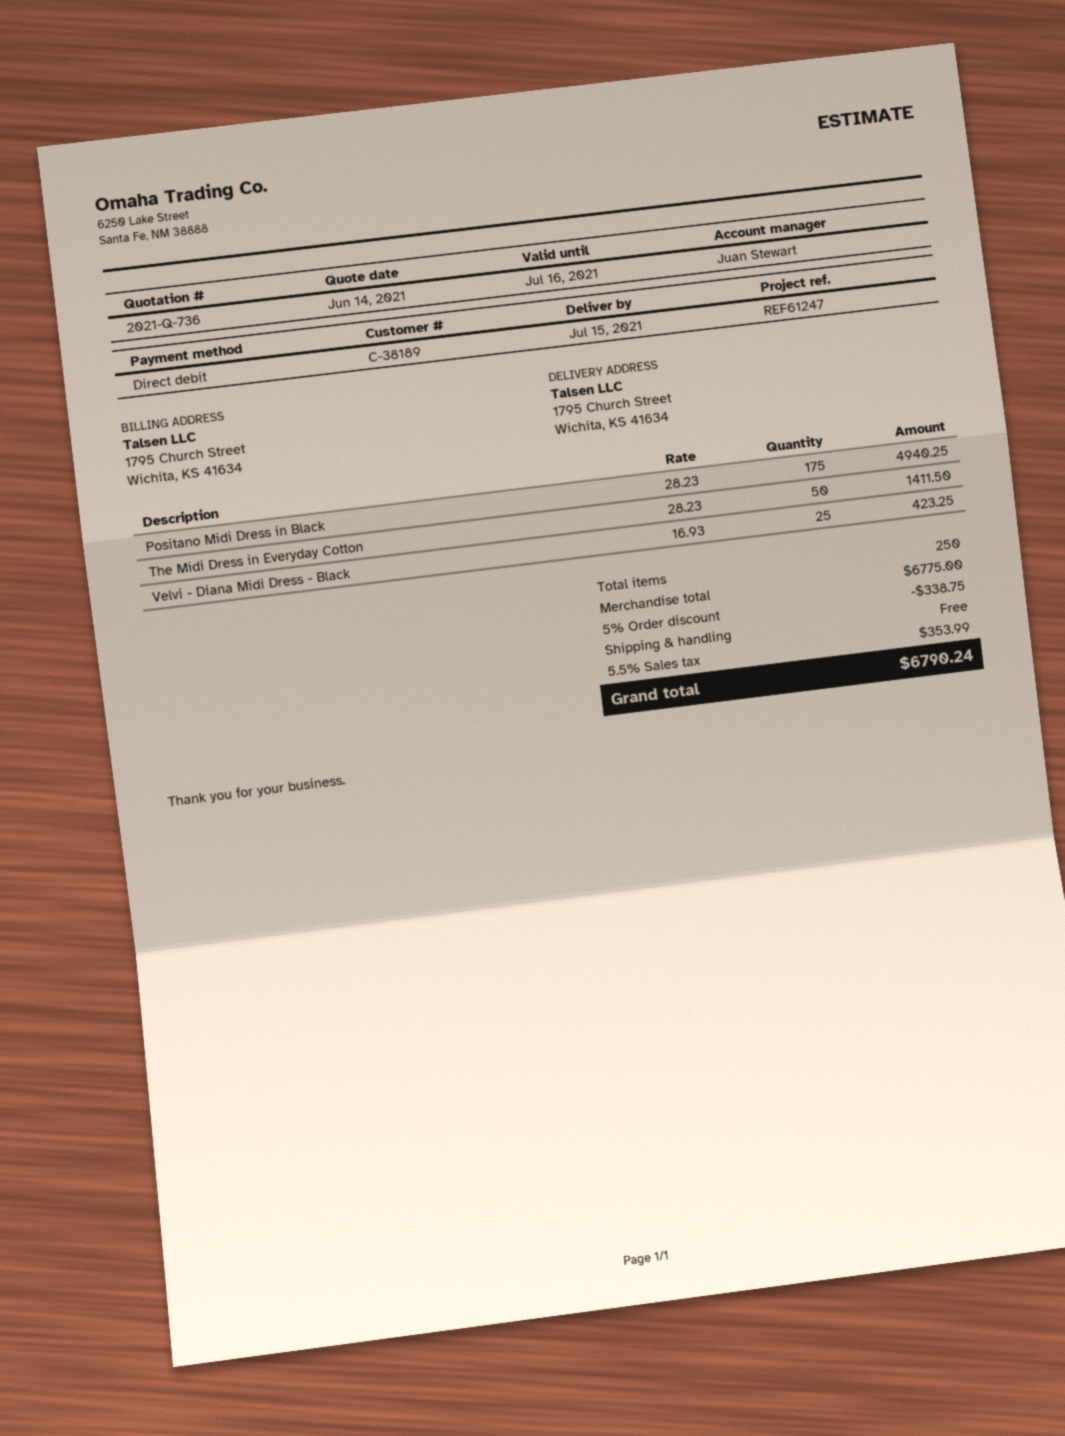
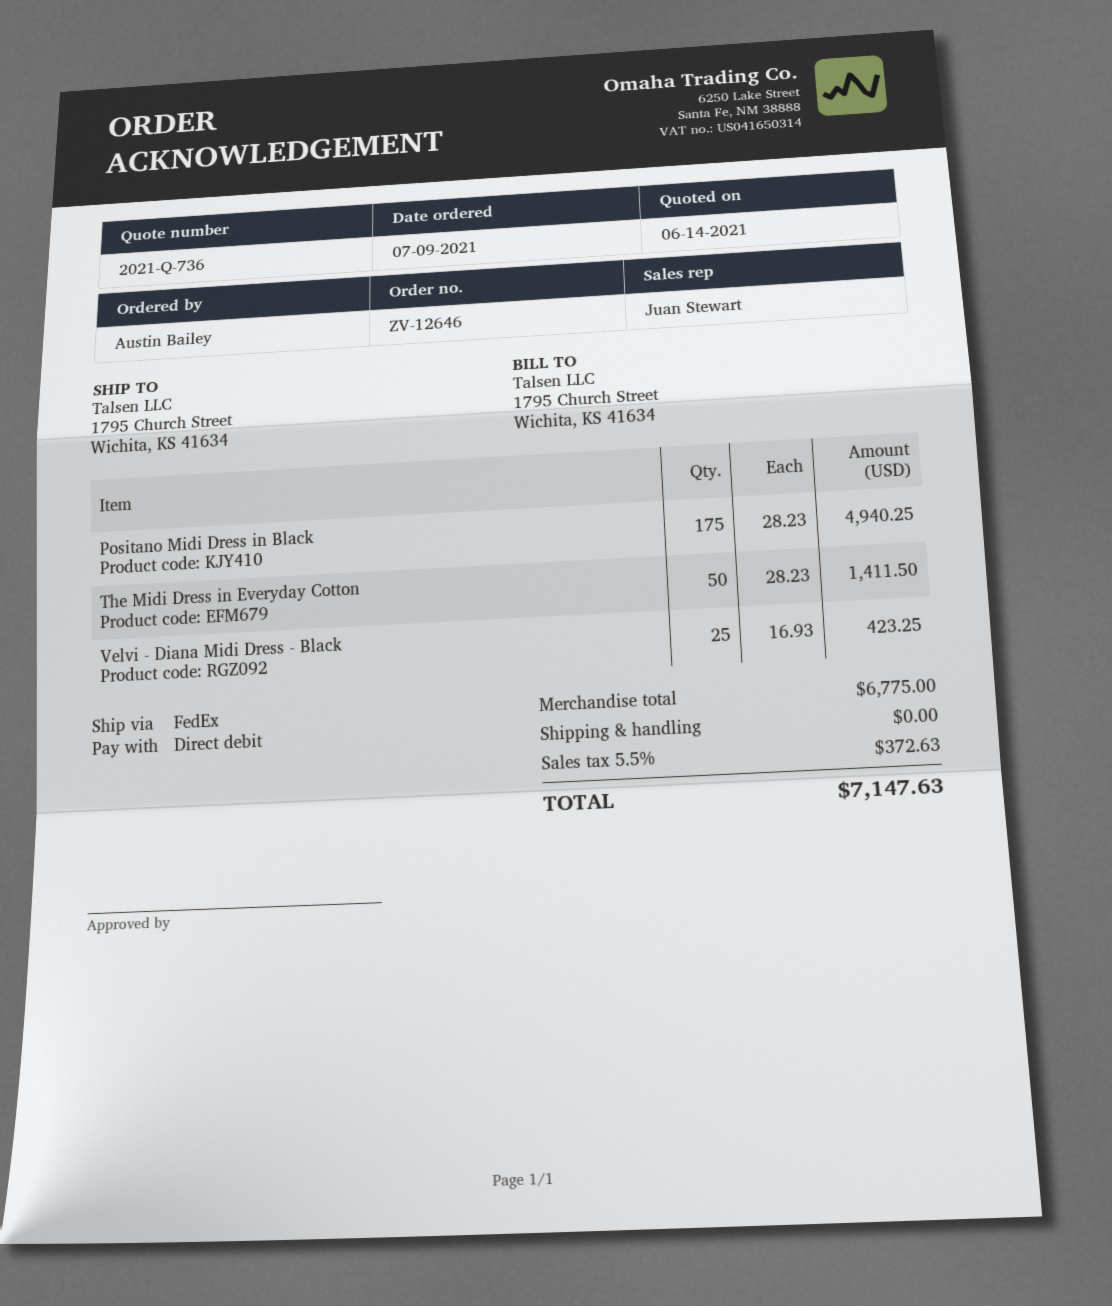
discount: 5% = 338.75 -> none
tax: 5.5% = 353.99 -> 5.5% = 372.63
total: 6790.24 -> 7147.63

